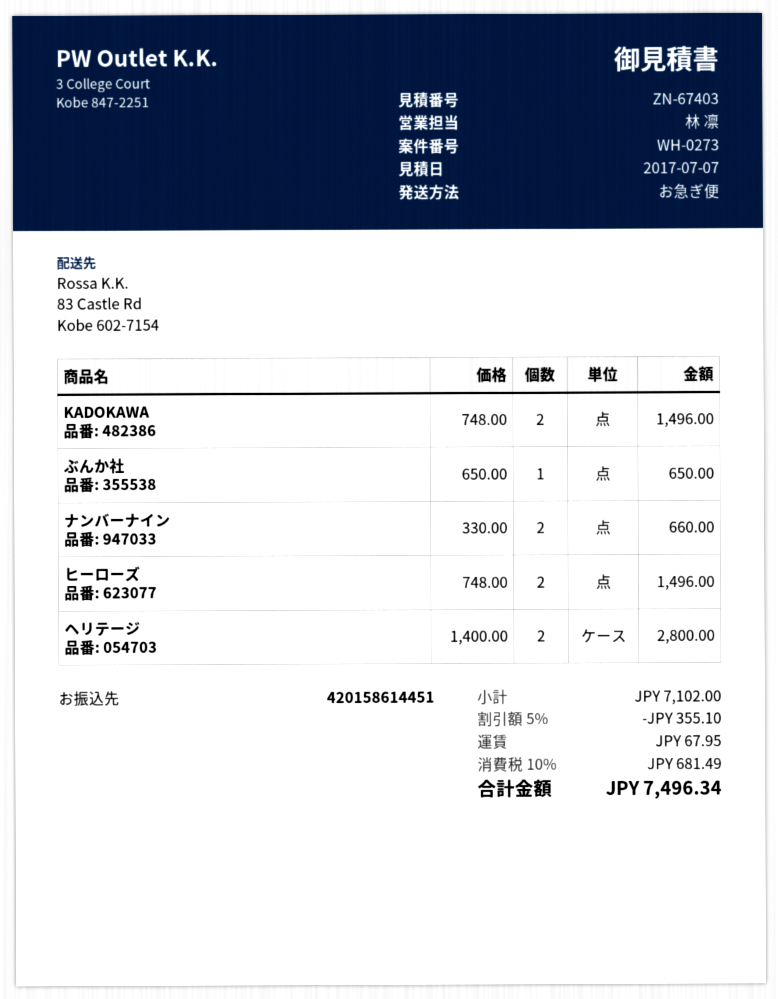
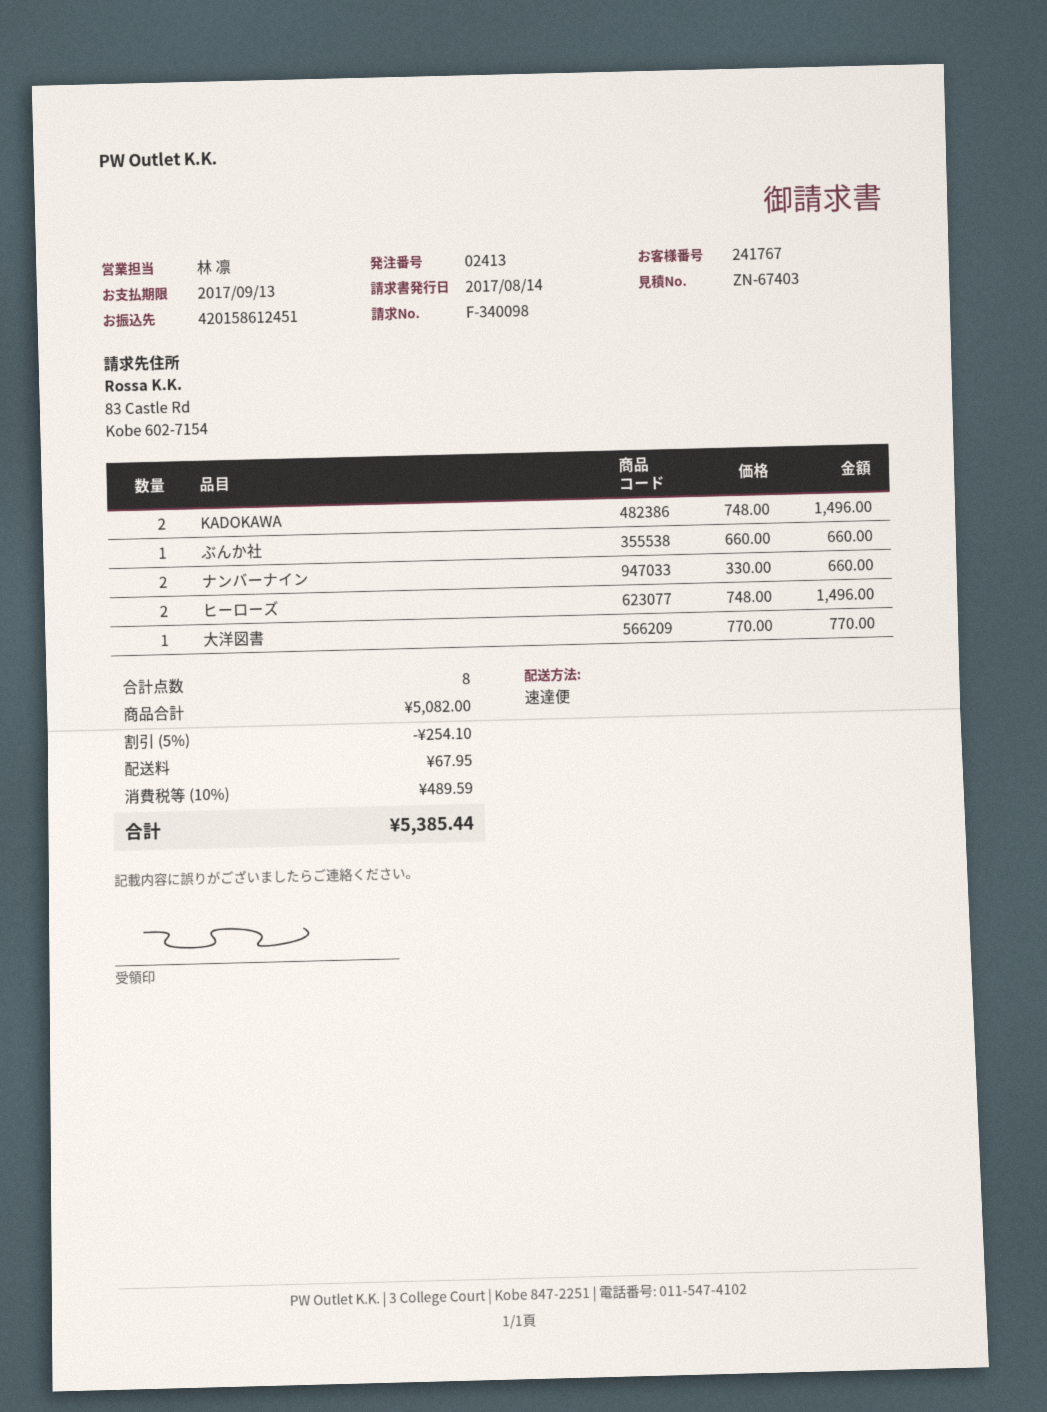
bank account: 420158614451 -> 420158612451
ぶんか社: 1 x 650.00 = 650.00 -> 1 x 660.00 = 660.00
ヘリテージ: 2 x 1400.00 = 2800.00 -> none
大洋図書: none -> 1 x 770.00 = 770.00
subtotal: 7102.00 -> 5082.00
discount: 5% = 355.10 -> 5% = 254.10
tax: 10% = 681.49 -> 10% = 489.59
total: 7496.34 -> 5385.44

